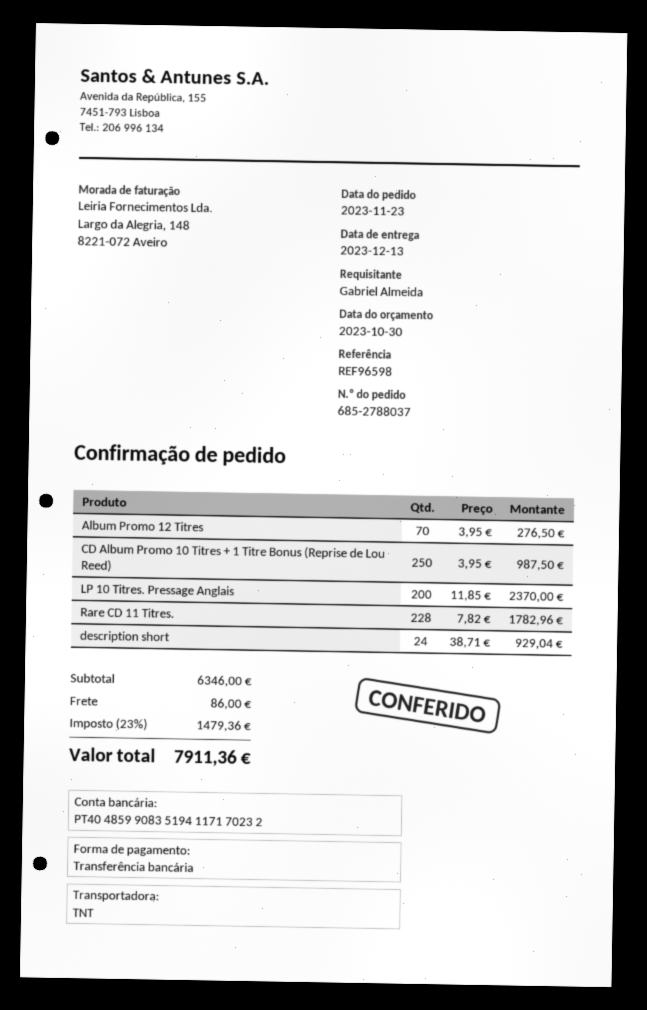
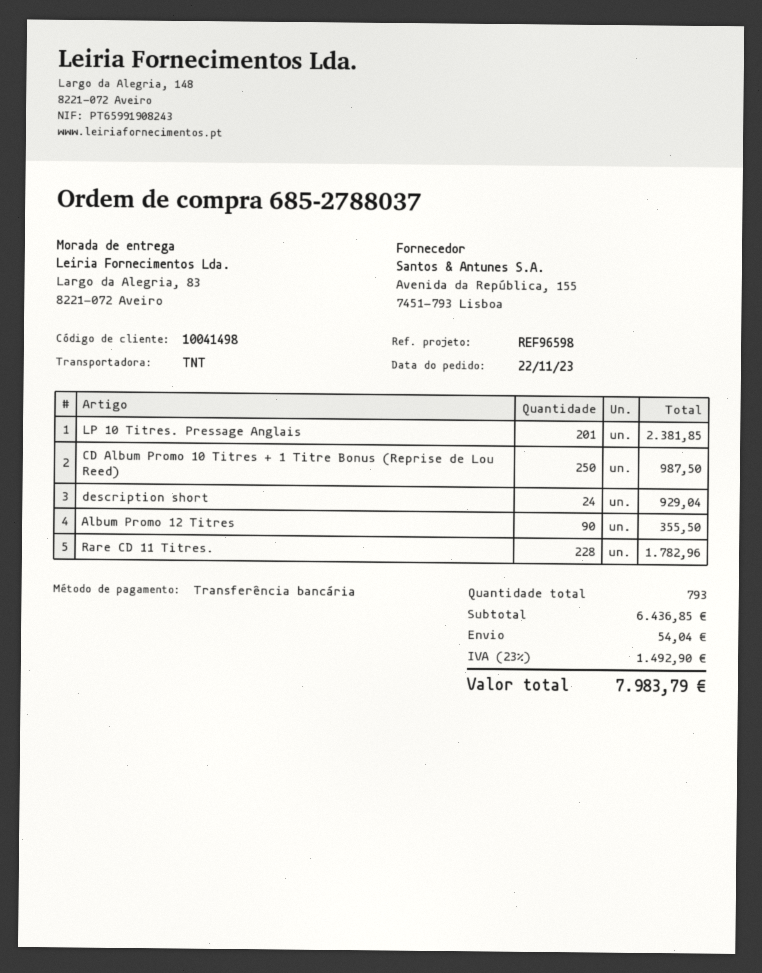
order date: 2023-11-23 -> 2023-11-22
Album Promo 12 Titres: 70 for 276.50 -> 90 for 355.50
LP 10 Titres. Pressage Anglais: 200 for 2370.00 -> 201 for 2381.85
subtotal: 6346.00 -> 6436.85
shipping: 86.00 -> 54.04
tax: 23% = 1479.36 -> 23% = 1492.90
total: 7911.36 -> 7983.79

